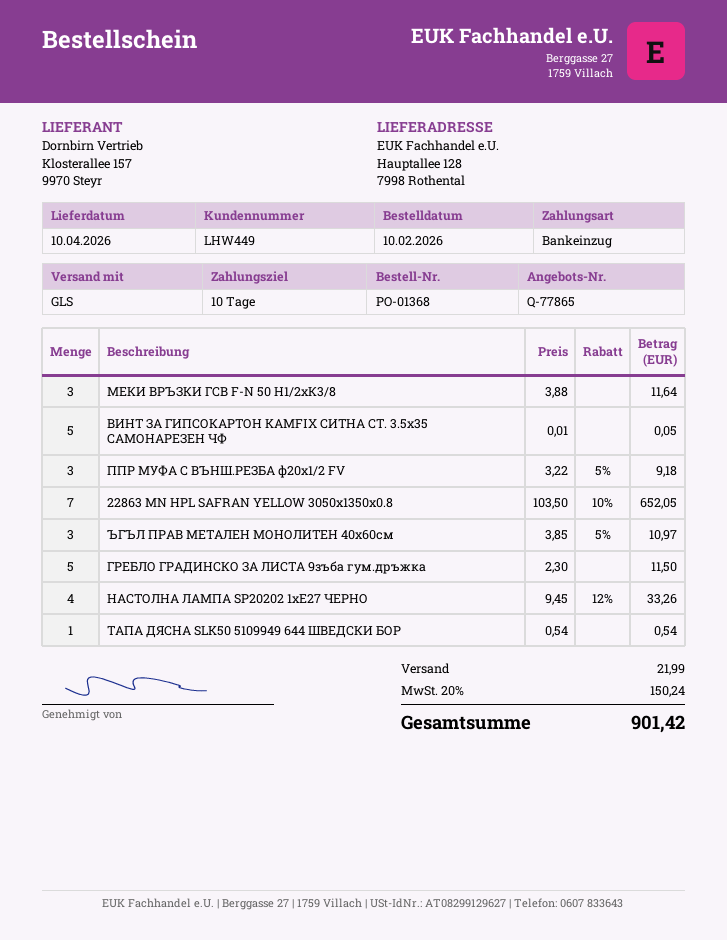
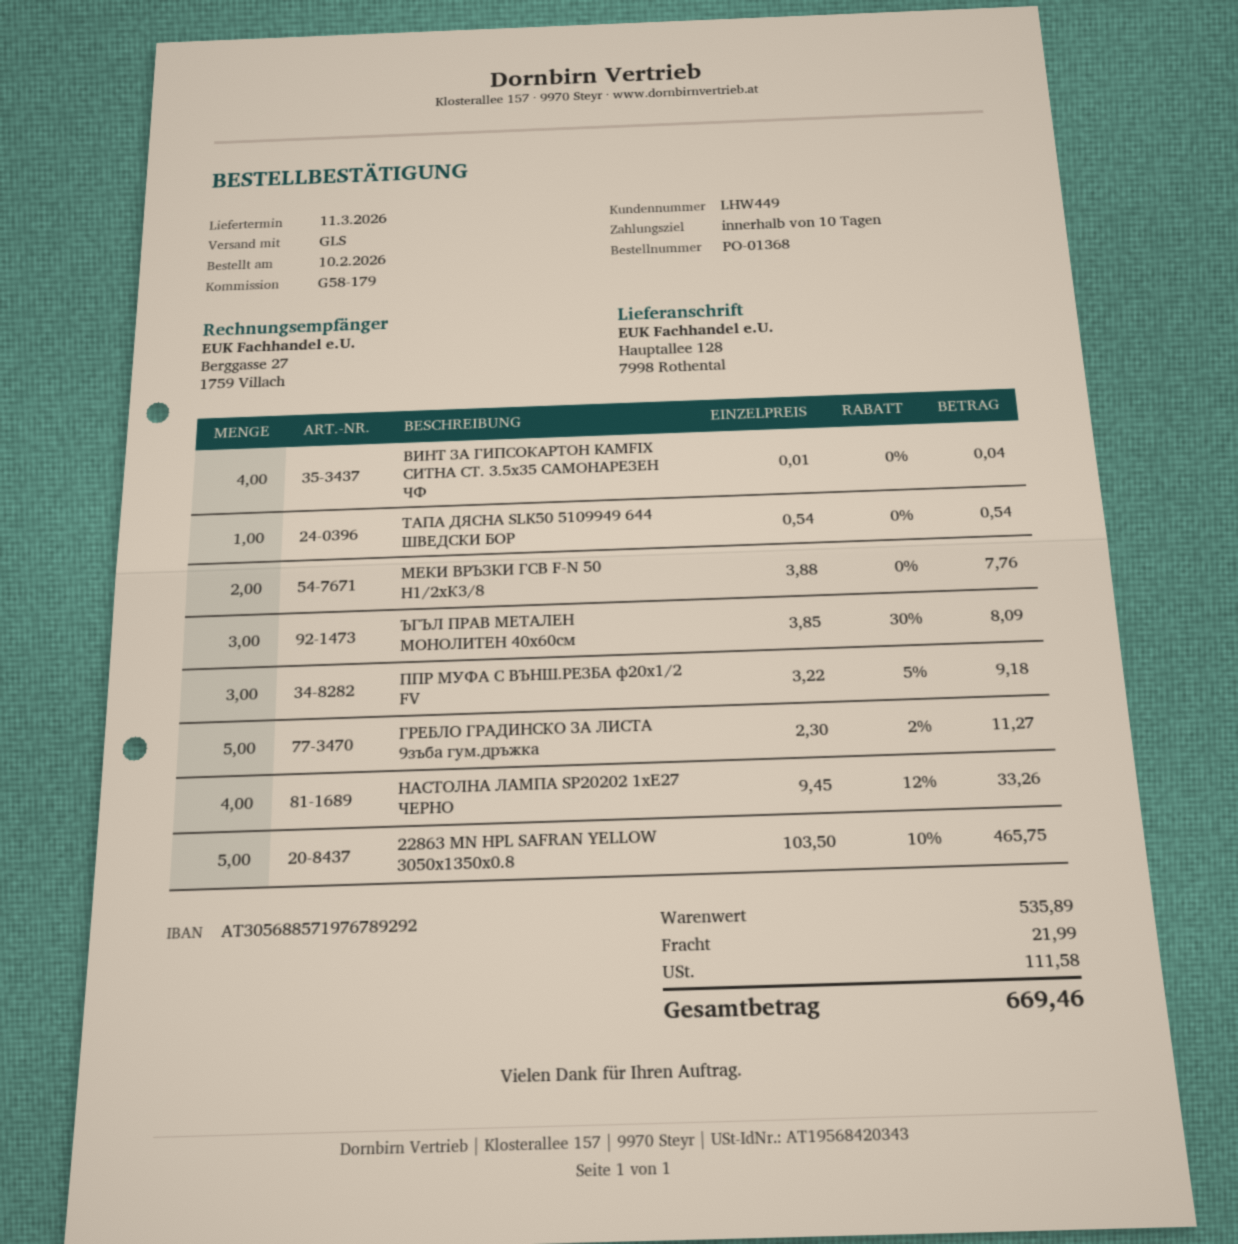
delivery date: 2026-04-10 -> 2026-03-11
МЕКИ ВРЪЗКИ ГСВ F-N 50 Н1/2хК3/8: 3 x 3.88 = 11.64 -> 2 x 3.88 = 7.76
ВИНТ ЗА ГИПСОКАРТОН KAMFIX СИТНА СТ. 3.5x35 САМОНАРЕЗЕН ЧФ: 5 x 0.01 = 0.05 -> 4 x 0.01 = 0.04
22863 MN HPL SAFRAN YELLOW 3050х1350х0.8: 7 x 103.50 - 10% = 652.05 -> 5 x 103.50 - 10% = 465.75
ЪГЪЛ ПРАВ МЕТАЛЕН МОНОЛИТЕН 40х60см: 3 x 3.85 - 5% = 10.97 -> 3 x 3.85 - 30% = 8.09
ГРЕБЛО ГРАДИНСКО ЗА ЛИСТА 9зъба гум.дръжка: 5 x 2.30 = 11.50 -> 5 x 2.30 - 2% = 11.27
tax: 150.24 -> 111.58
total: 901.42 -> 669.46

